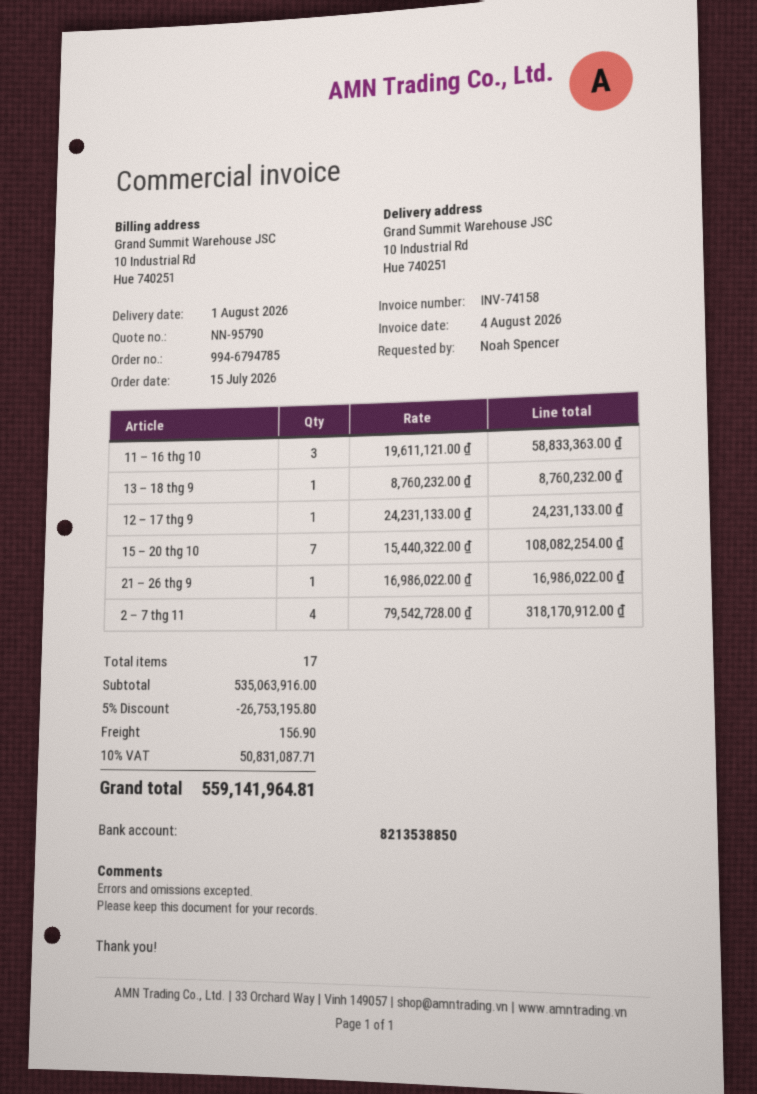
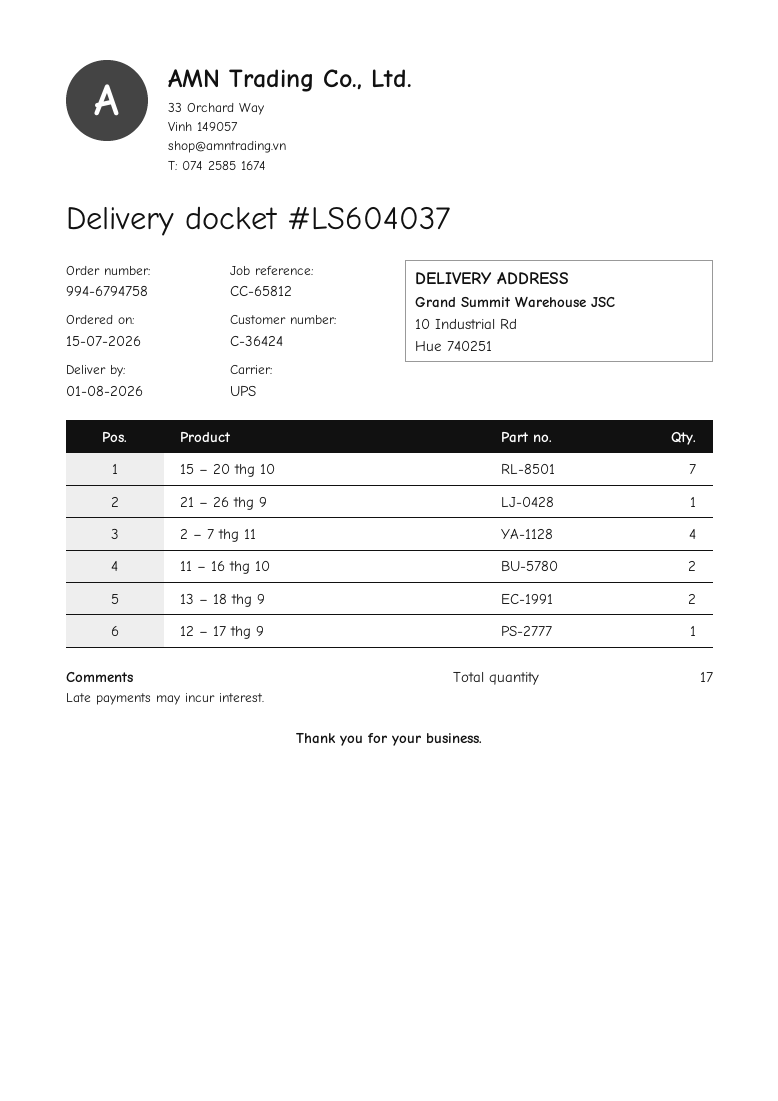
order number: 994-6794785 -> 994-6794758
11 – 16 thg 10: 3 -> 2
13 – 18 thg 9: 1 -> 2

